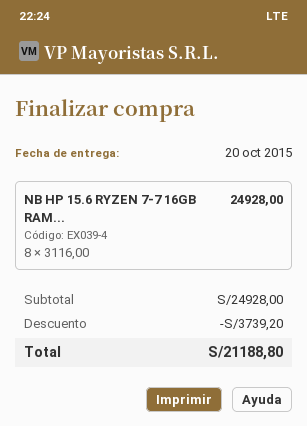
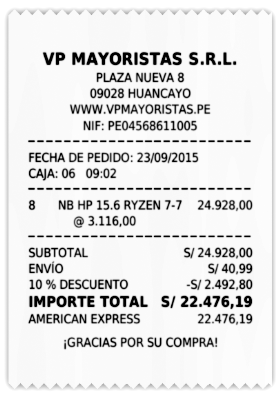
discount: 3739.20 -> 2492.80
shipping: none -> 40.99
total: 21188.80 -> 22476.19

